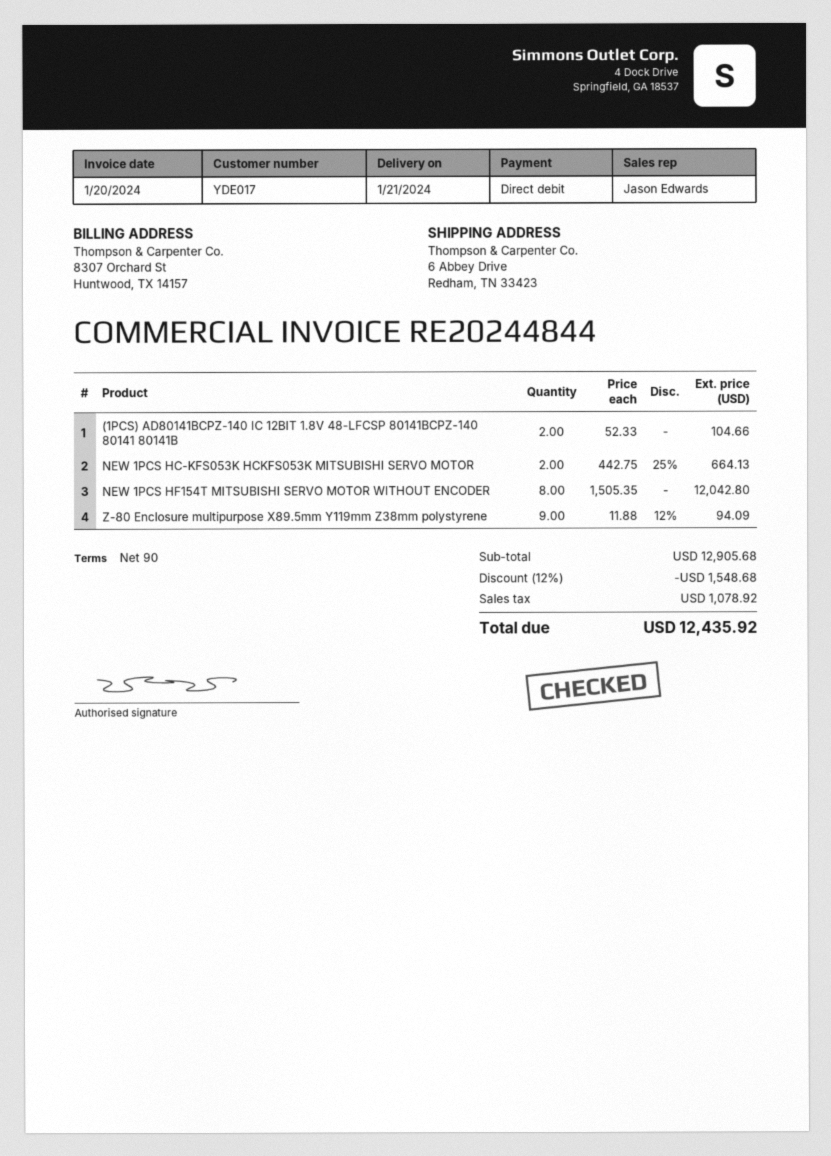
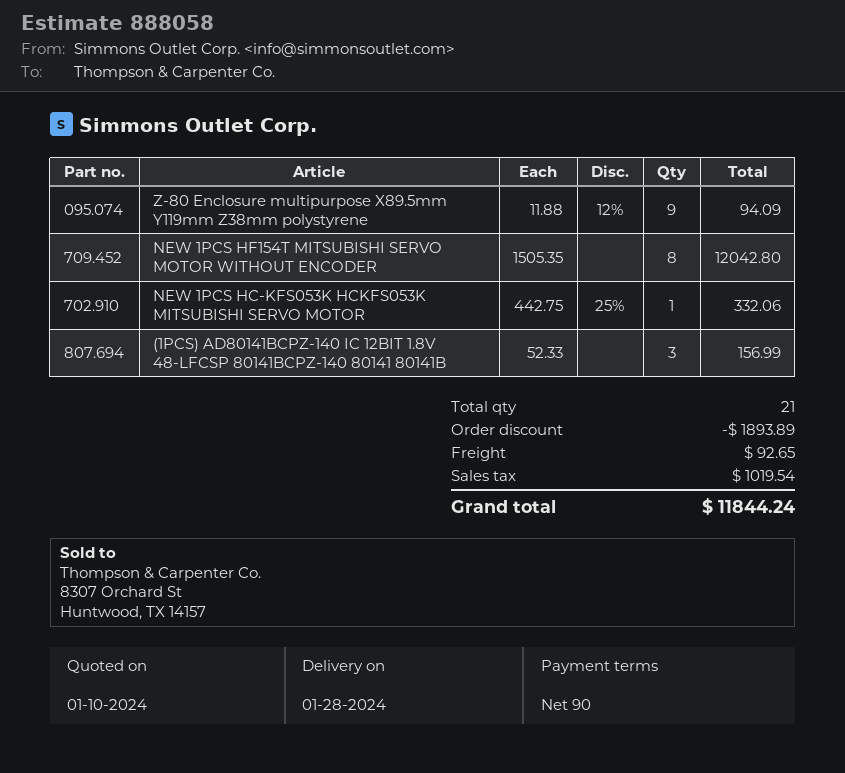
delivery date: 2024-01-21 -> 2024-01-28
(1PCS) AD80141BCPZ-140 IC 12BIT 1.8V 48-LFCSP 80141BCPZ-140 80141 80141B: 2 x 52.33 = 104.66 -> 3 x 52.33 = 156.99
NEW 1PCS HC-KFS053K HCKFS053K MITSUBISHI SERVO MOTOR: 2 x 442.75 - 25% = 664.13 -> 1 x 442.75 - 25% = 332.06
discount: 1548.68 -> 1893.89
shipping: none -> 92.65
tax: 1078.92 -> 1019.54
total: 12435.92 -> 11844.24

